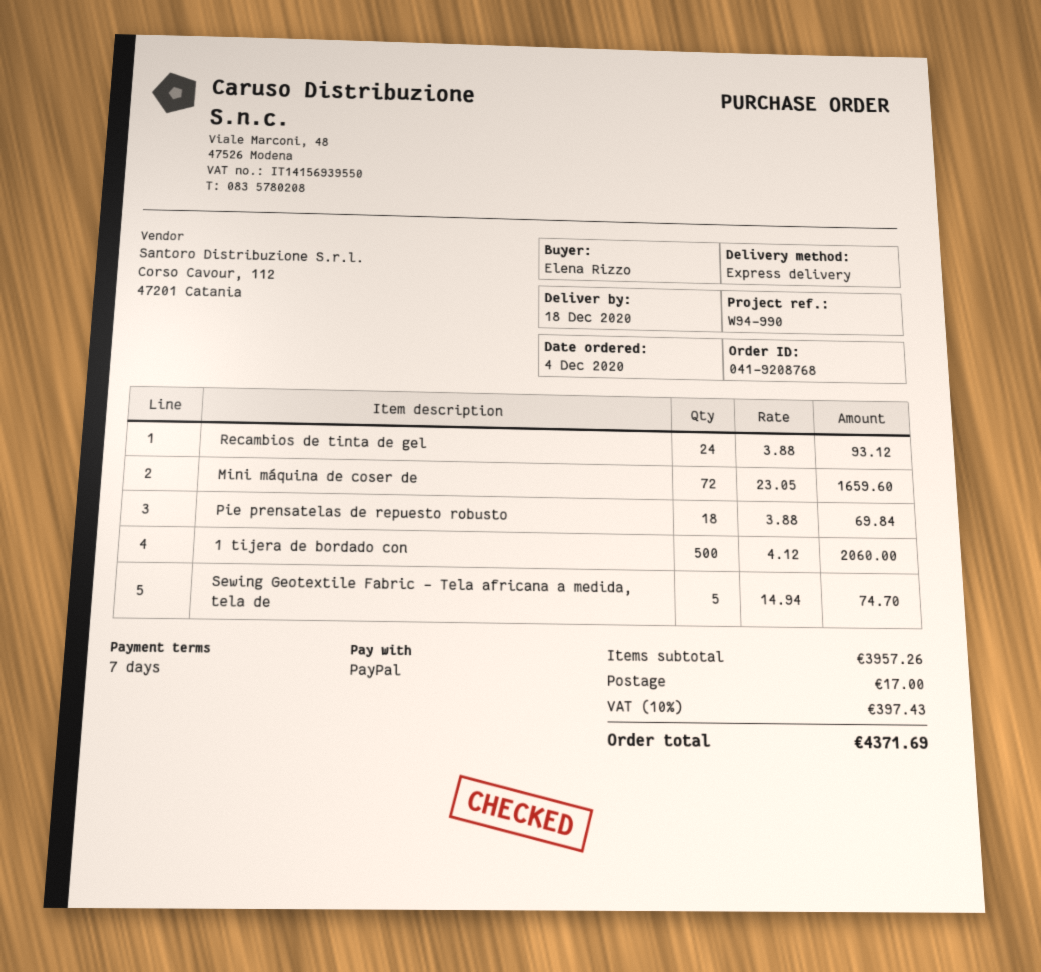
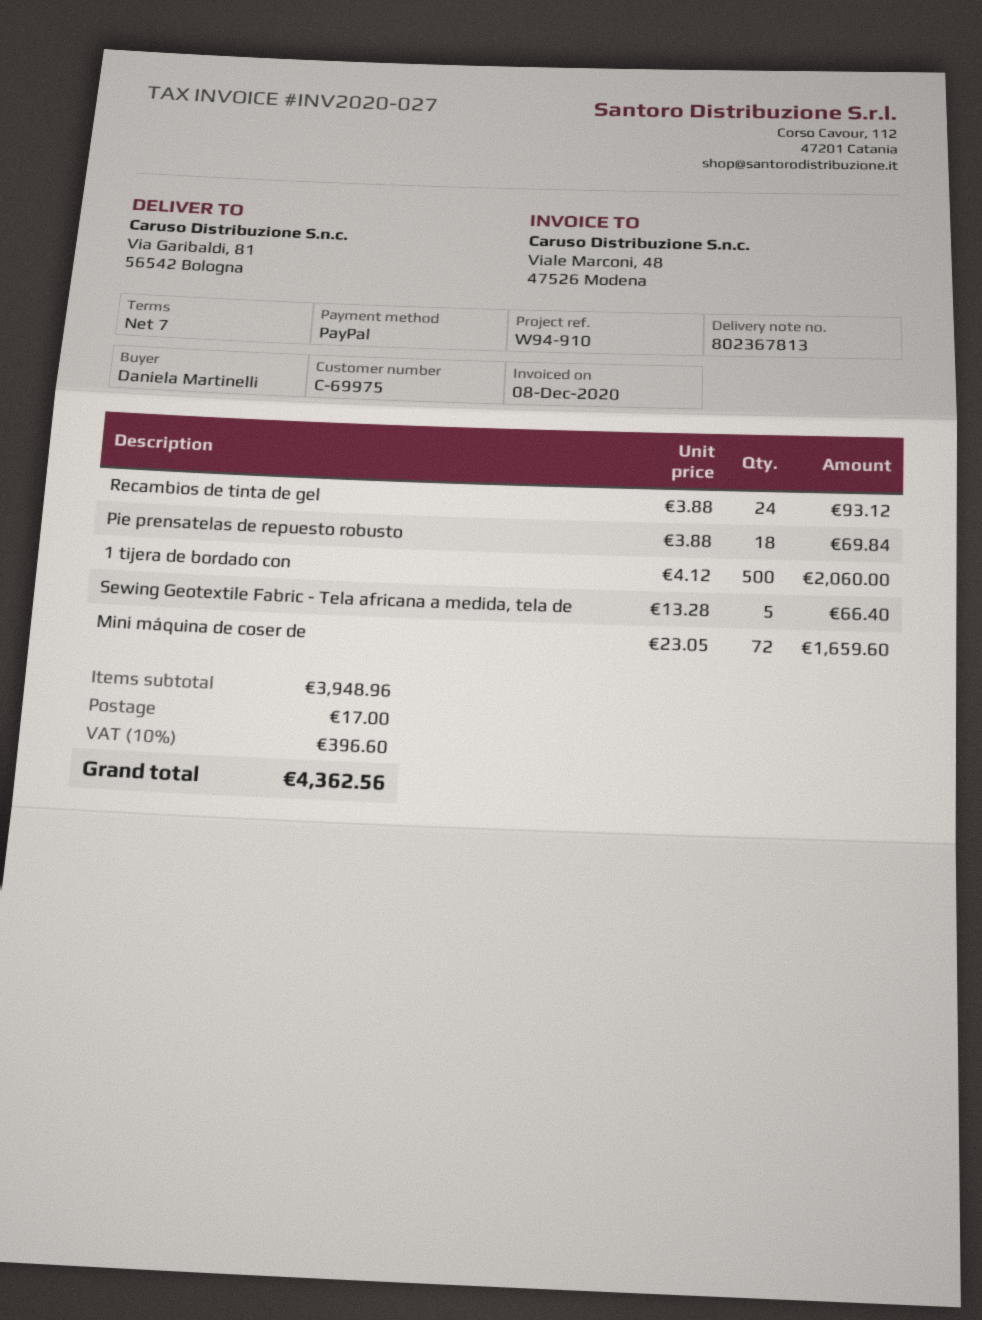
reference: W94-990 -> W94-910
ordered by: Elena Rizzo -> Daniela Martinelli
Sewing Geotextile Fabric - Tela africana a medida, tela de: 5 x 14.94 = 74.70 -> 5 x 13.28 = 66.40
subtotal: 3957.26 -> 3948.96
tax: 10% = 397.43 -> 10% = 396.60
total: 4371.69 -> 4362.56

